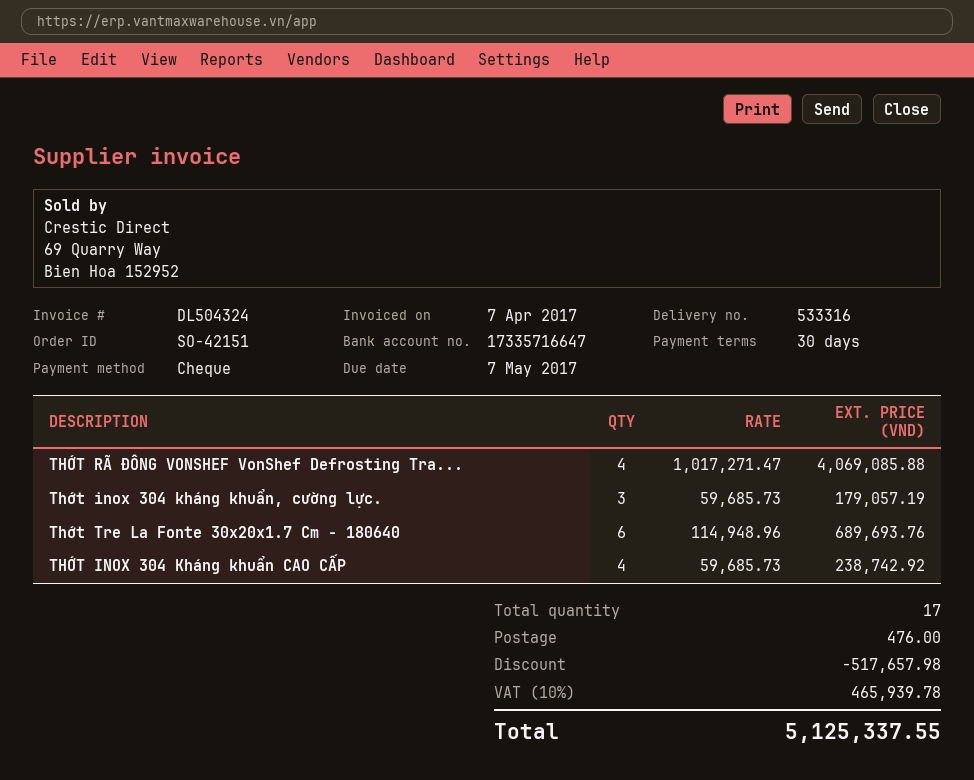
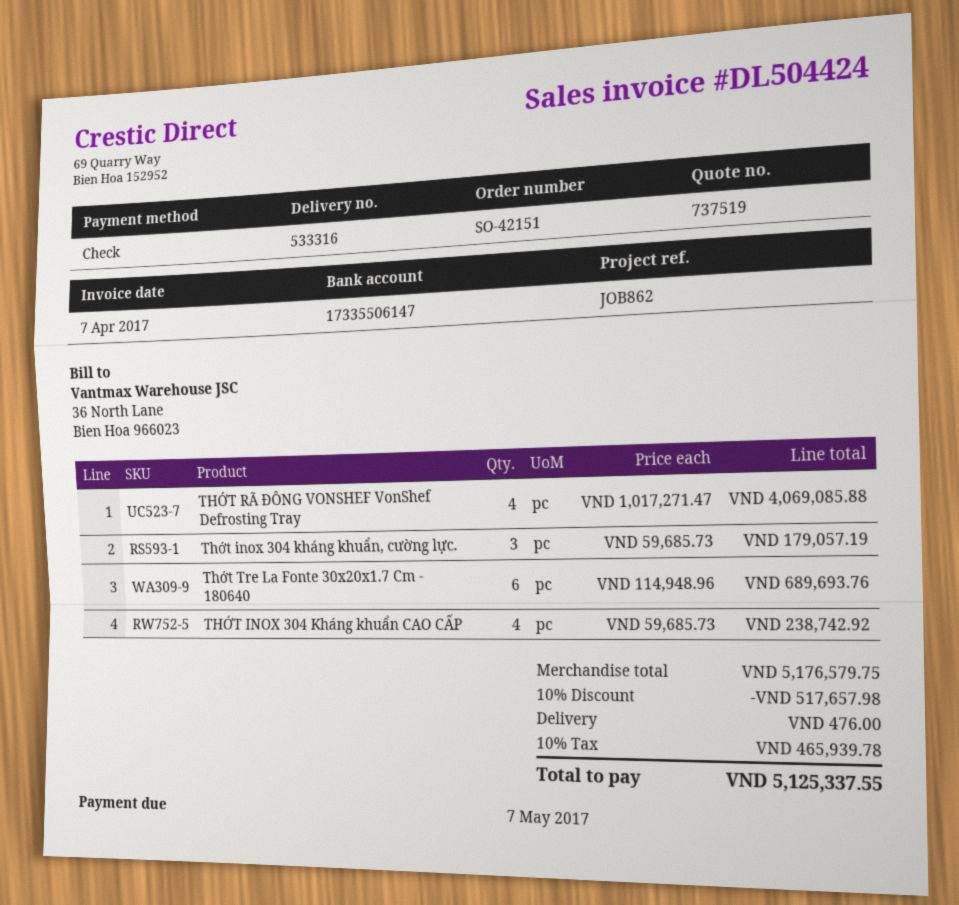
invoice number: DL504324 -> DL504424
bank account: 17335716647 -> 17335506147

